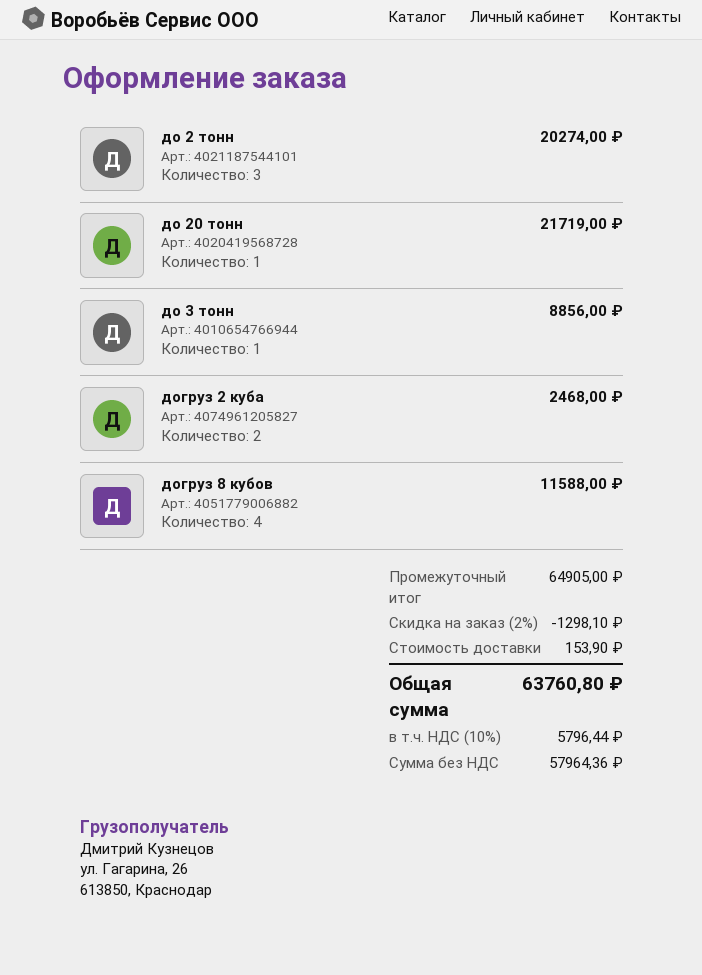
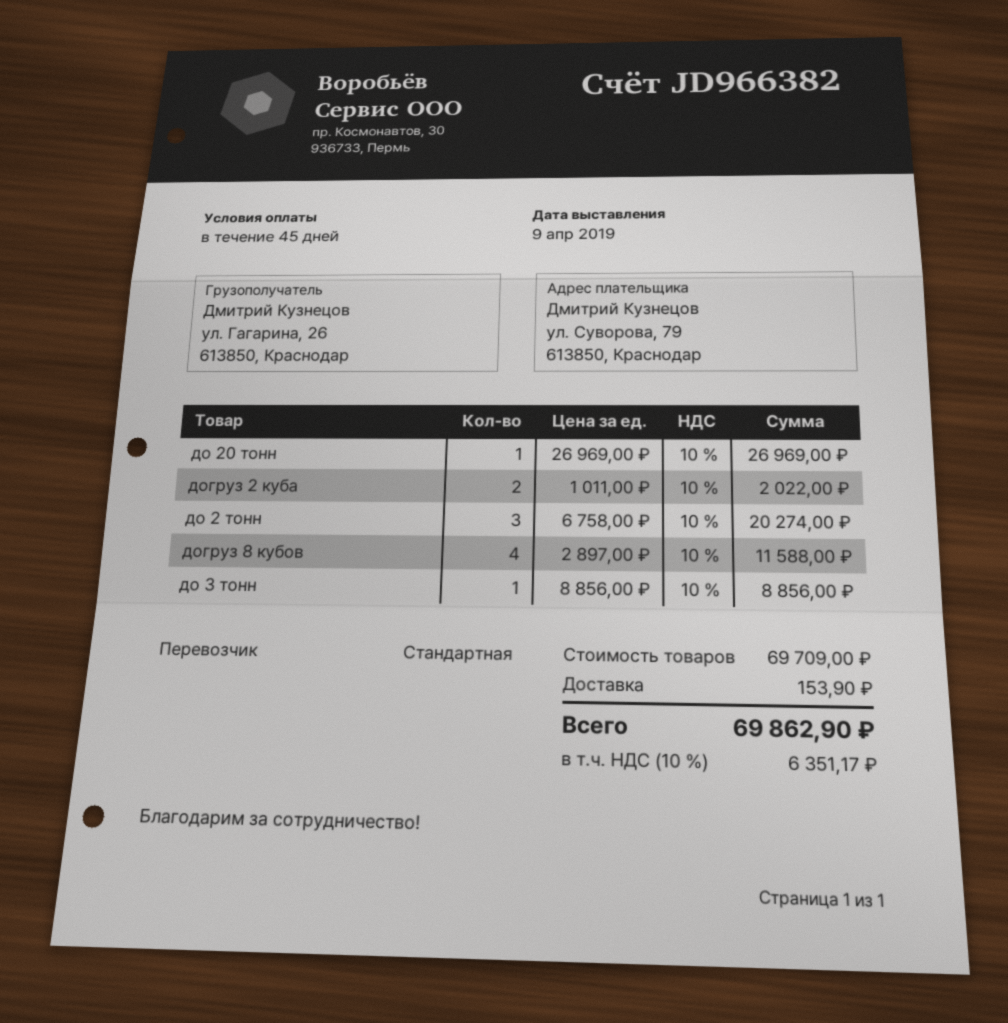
до 20 тонн: 1 for 21719.00 -> 1 for 26969.00
догруз 2 куба: 2 for 2468.00 -> 2 for 2022.00
subtotal: 64905.00 -> 69709.00
discount: 2% = 1298.10 -> none
tax: 10% = 5796.44 -> 10% = 6351.17
total: 63760.80 -> 69862.90

